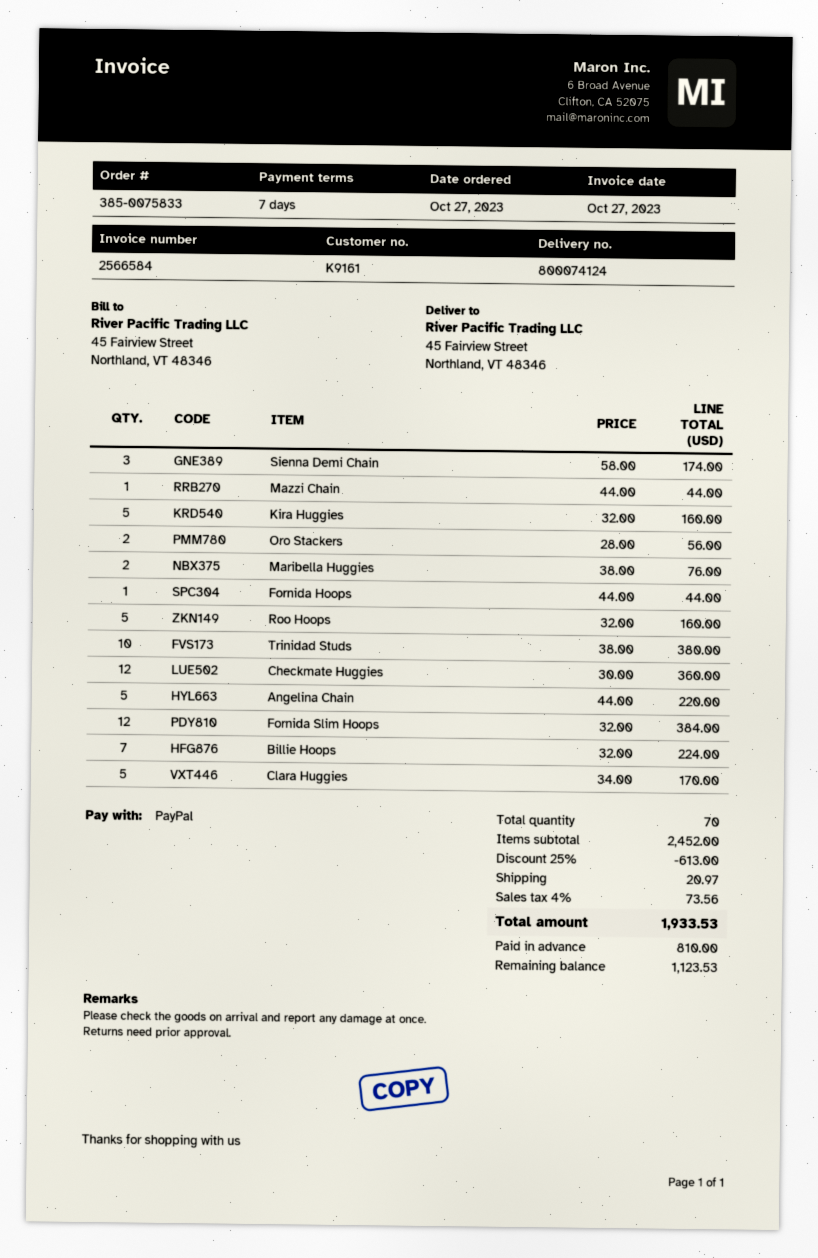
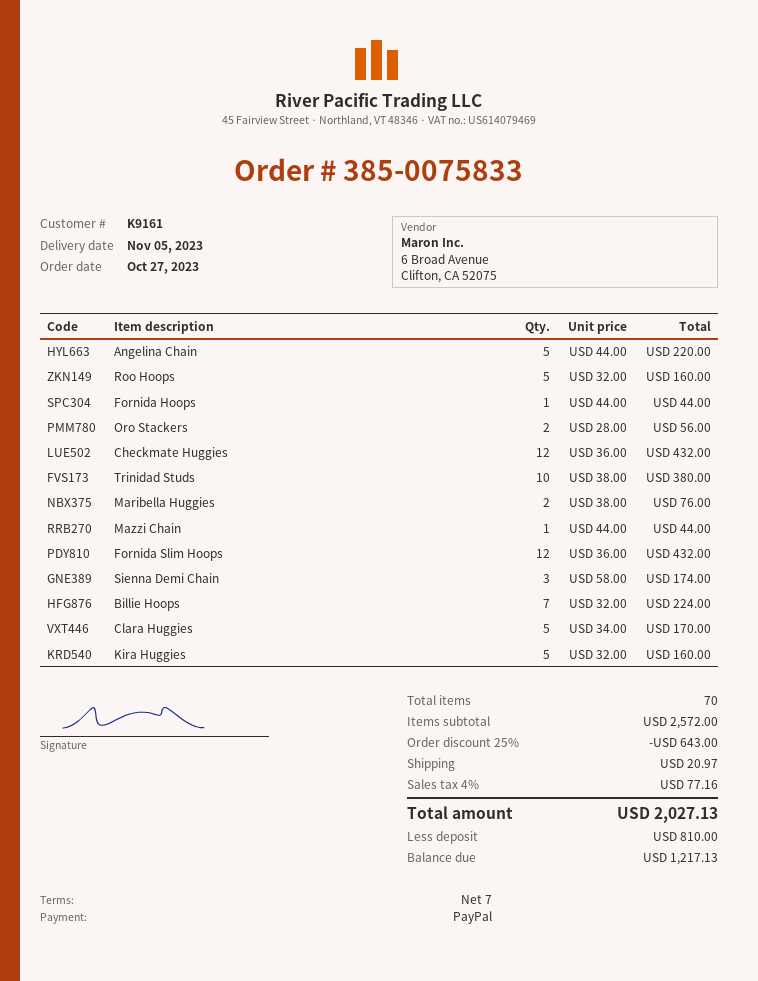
Checkmate Huggies: 12 x 30.00 = 360.00 -> 12 x 36.00 = 432.00
Fornida Slim Hoops: 12 x 32.00 = 384.00 -> 12 x 36.00 = 432.00
subtotal: 2452.00 -> 2572.00
discount: 25% = 613.00 -> 25% = 643.00
tax: 4% = 73.56 -> 4% = 77.16
total: 1933.53 -> 2027.13
balance: 1123.53 -> 1217.13

